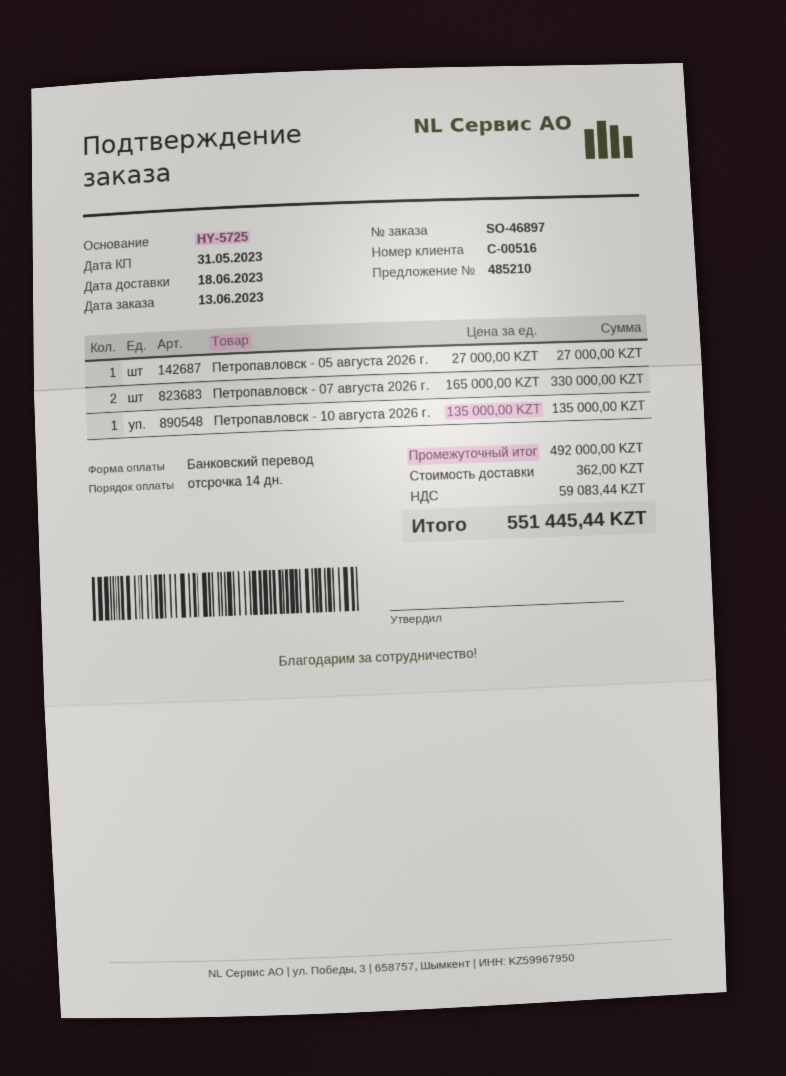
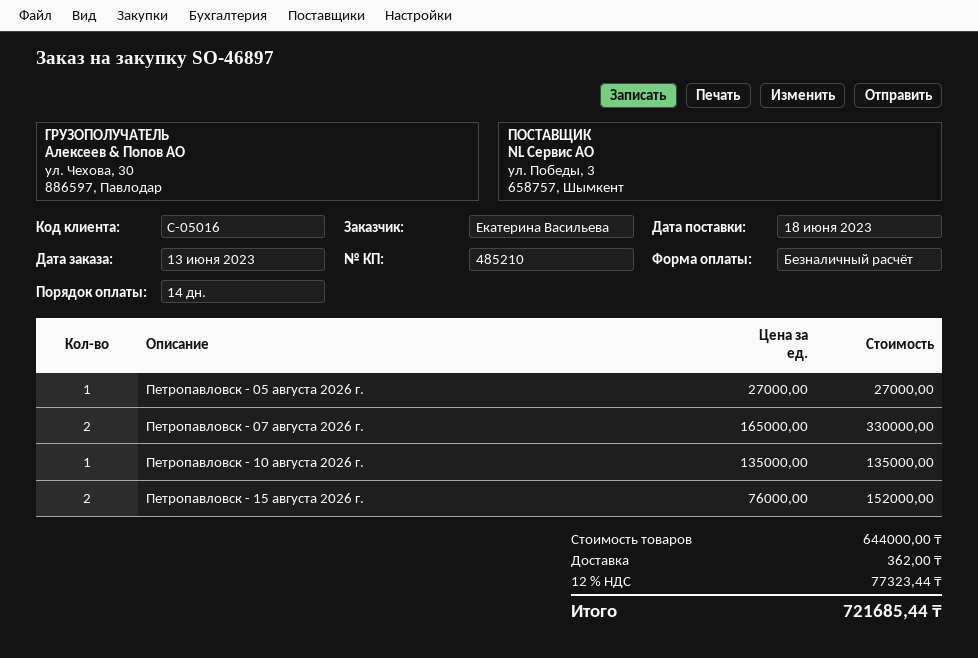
customer number: C-00516 -> C-05016
Петропавловск - 15 августа 2026 г.: none -> 2 x 76000.00 = 152000.00
subtotal: 492000.00 -> 644000.00
tax: 59083.44 -> 77323.44
total: 551445.44 -> 721685.44

